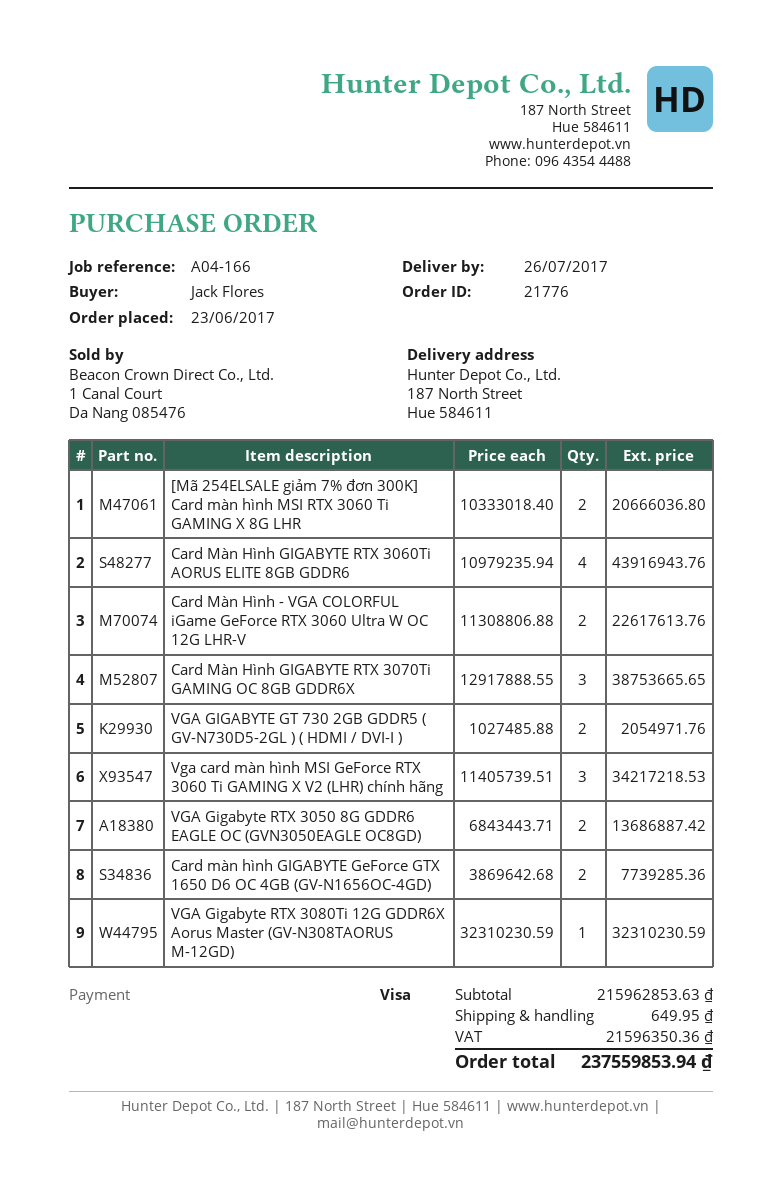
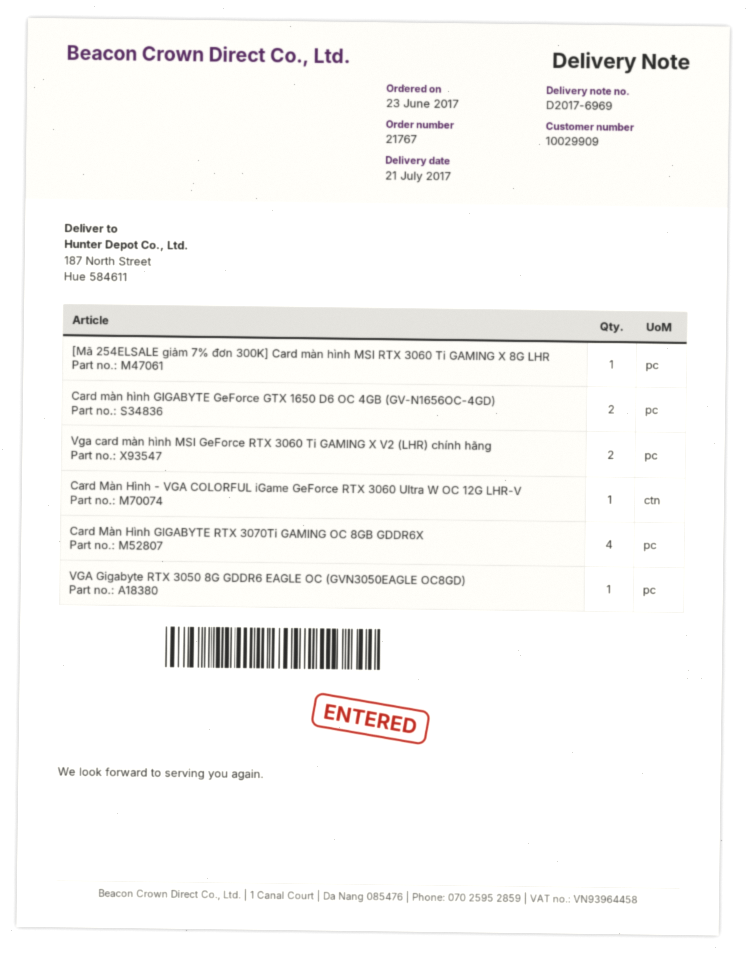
order number: 21776 -> 21767
delivery date: 2017-07-26 -> 2017-07-21
[Mã 254ELSALE giảm 7% đơn 300K] Card màn hình MSI RTX 3060 Ti GAMING X 8G LHR: 2 -> 1
Card Màn Hình GIGABYTE RTX 3060Ti AORUS ELITE 8GB GDDR6: 4 -> none
Card Màn Hình - VGA COLORFUL iGame GeForce RTX 3060 Ultra W OC 12G LHR-V: 2 -> 1
Card Màn Hình GIGABYTE RTX 3070Ti GAMING OC 8GB GDDR6X: 3 -> 4
VGA GIGABYTE GT 730 2GB GDDR5 ( GV-N730D5-2GL ) ( HDMI / DVI-I ): 2 -> none
Vga card màn hình MSI GeForce RTX 3060 Ti GAMING X V2 (LHR) chính hãng: 3 -> 2
VGA Gigabyte RTX 3050 8G GDDR6 EAGLE OC (GVN3050EAGLE OC8GD): 2 -> 1
VGA Gigabyte RTX 3080Ti 12G GDDR6X Aorus Master (GV-N308TAORUS M-12GD): 1 -> none

